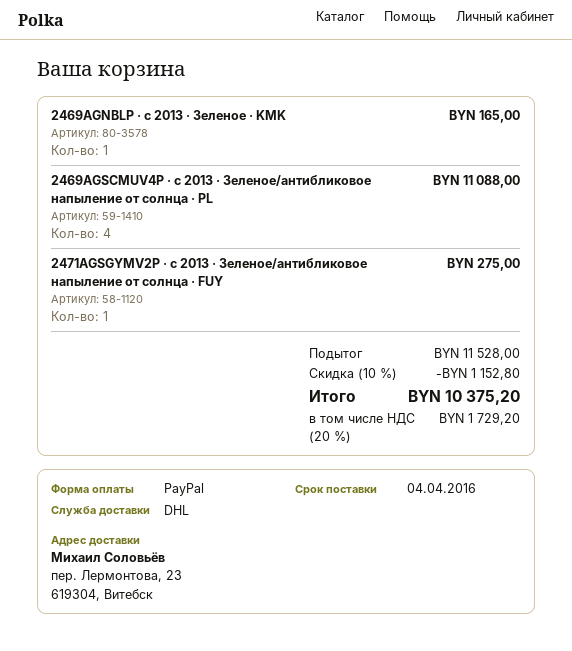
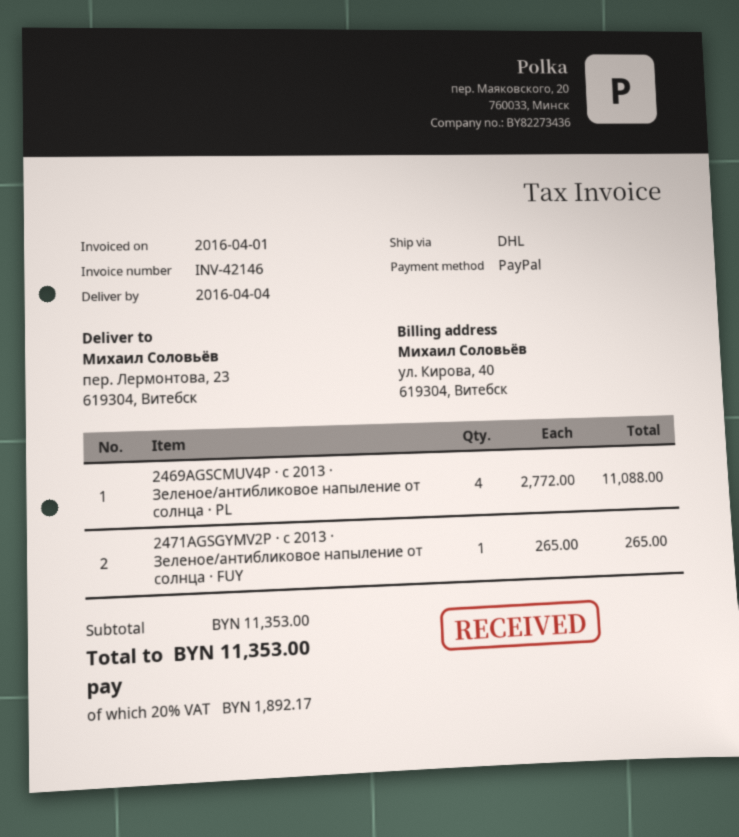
2469AGNBLP · с 2013 · Зеленое · KMK: 1 for 165.00 -> none
2471AGSGYMV2P · с 2013 · Зеленое/антибликовое напыление от солнца · FUY: 1 for 275.00 -> 1 for 265.00
subtotal: 11528.00 -> 11353.00
discount: 10% = 1152.80 -> none
tax: 20% = 1729.20 -> 20% = 1892.17
total: 10375.20 -> 11353.00

